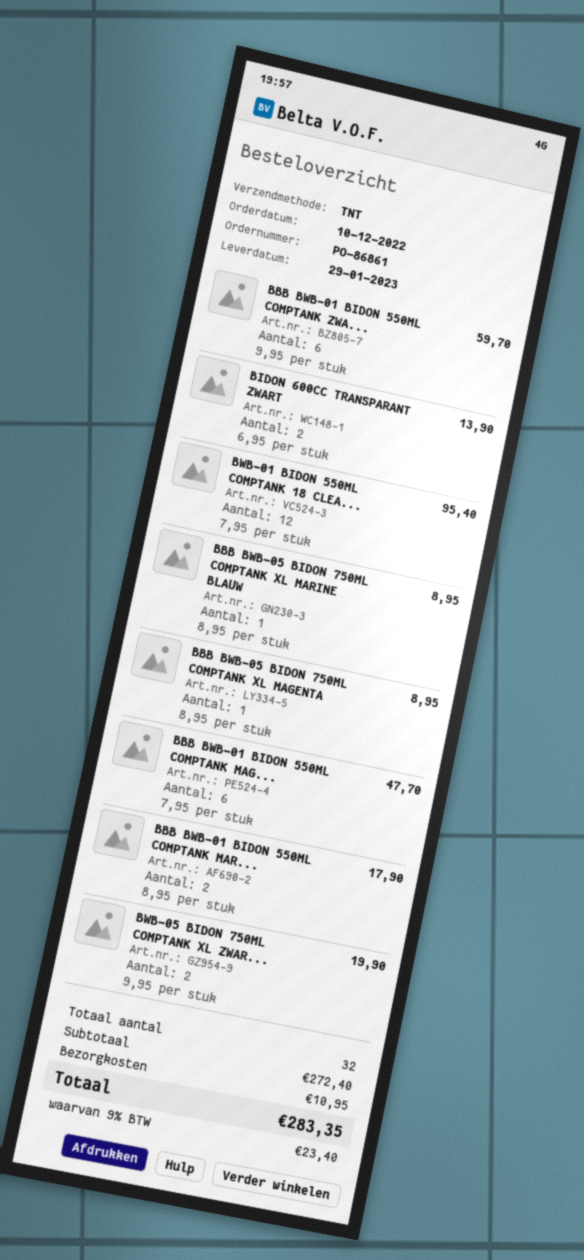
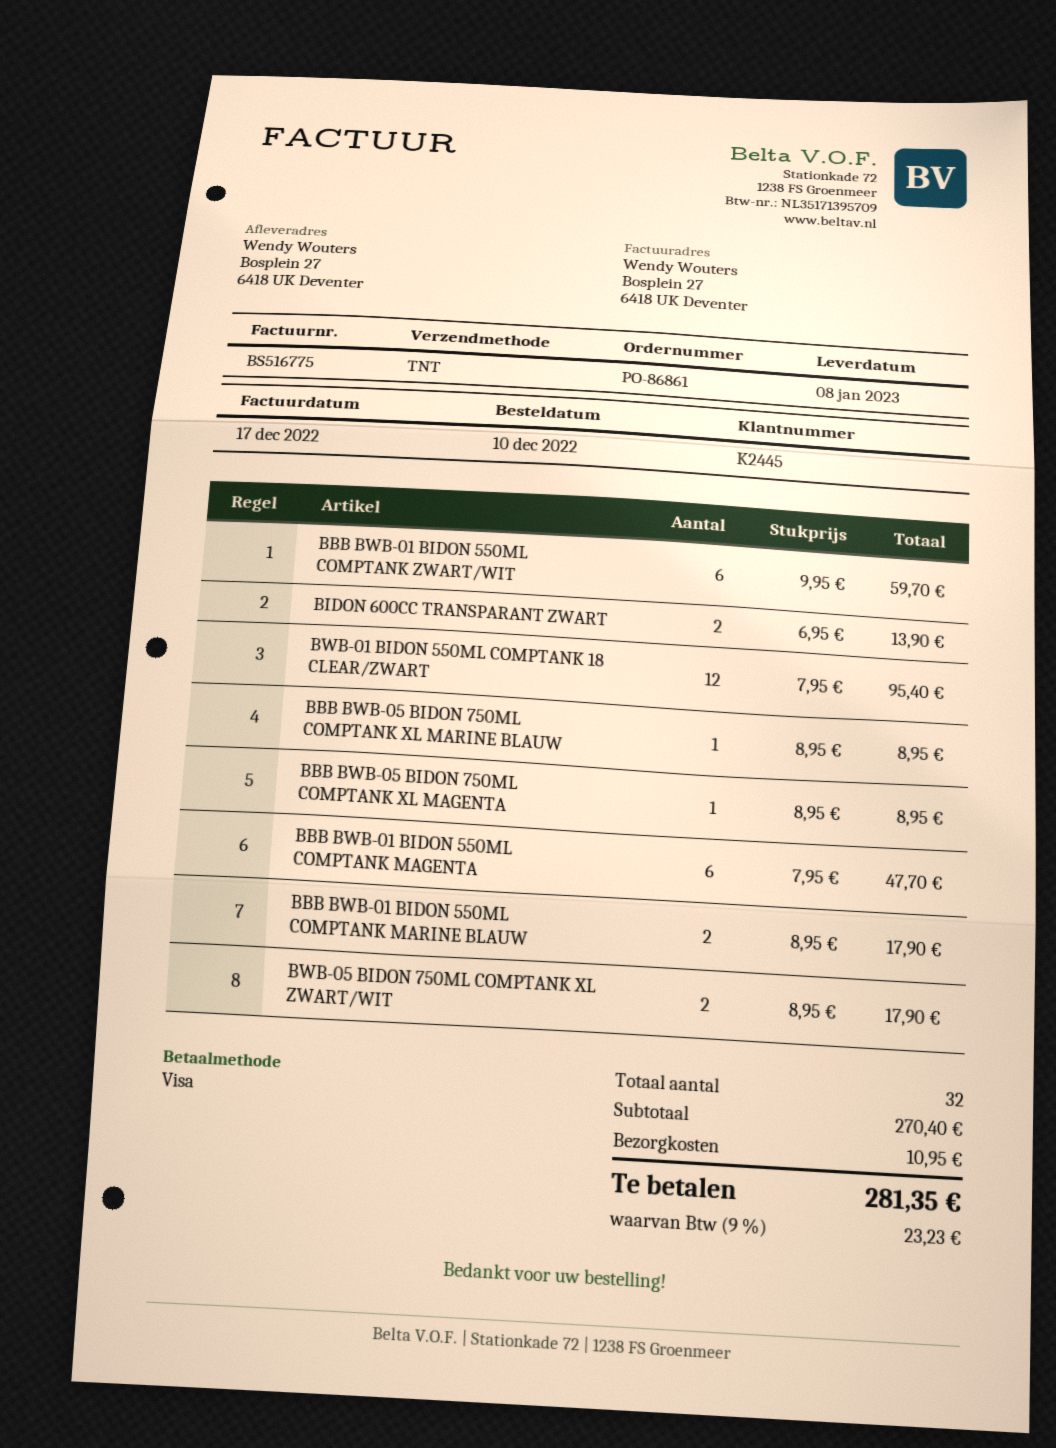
delivery date: 2023-01-29 -> 2023-01-08
BWB-05 BIDON 750ML COMPTANK XL ZWAR...: 2 x 9.95 = 19.90 -> 2 x 8.95 = 17.90
subtotal: 272.40 -> 270.40
tax: 9% = 23.40 -> 9% = 23.23
total: 283.35 -> 281.35

